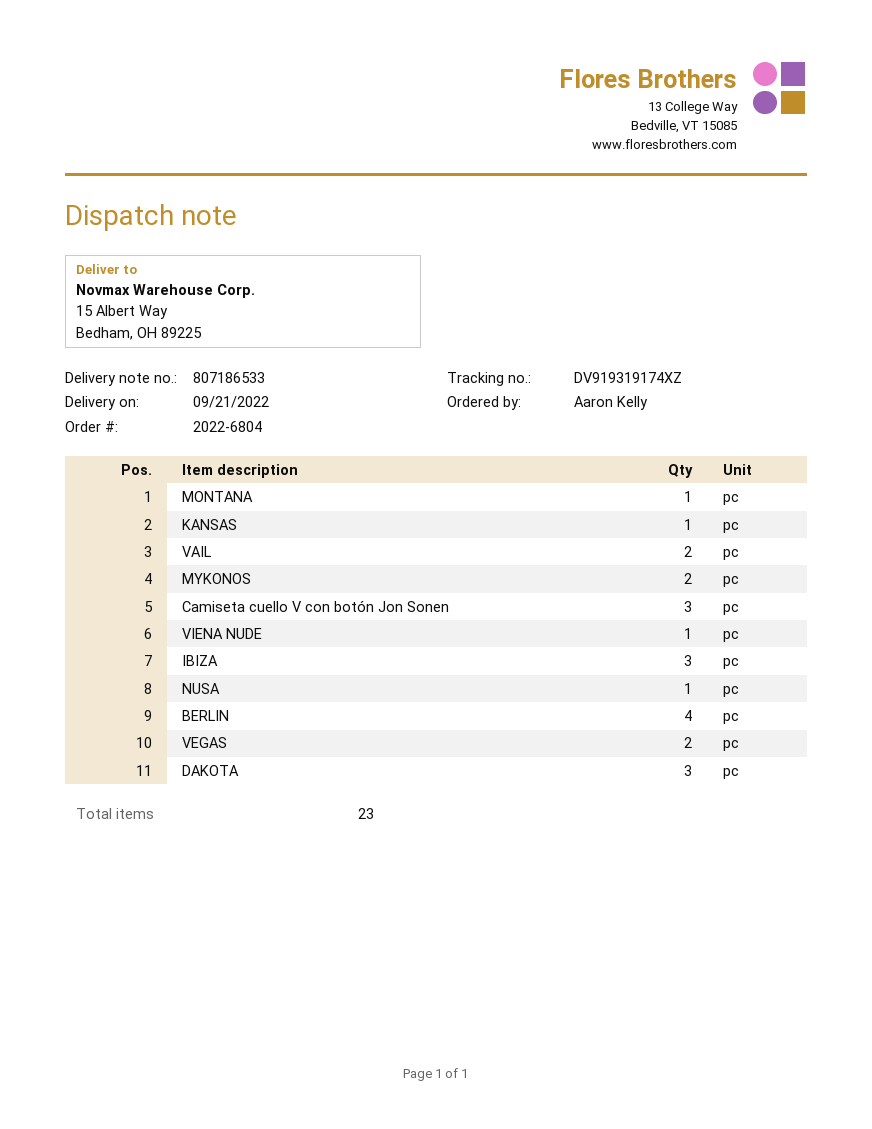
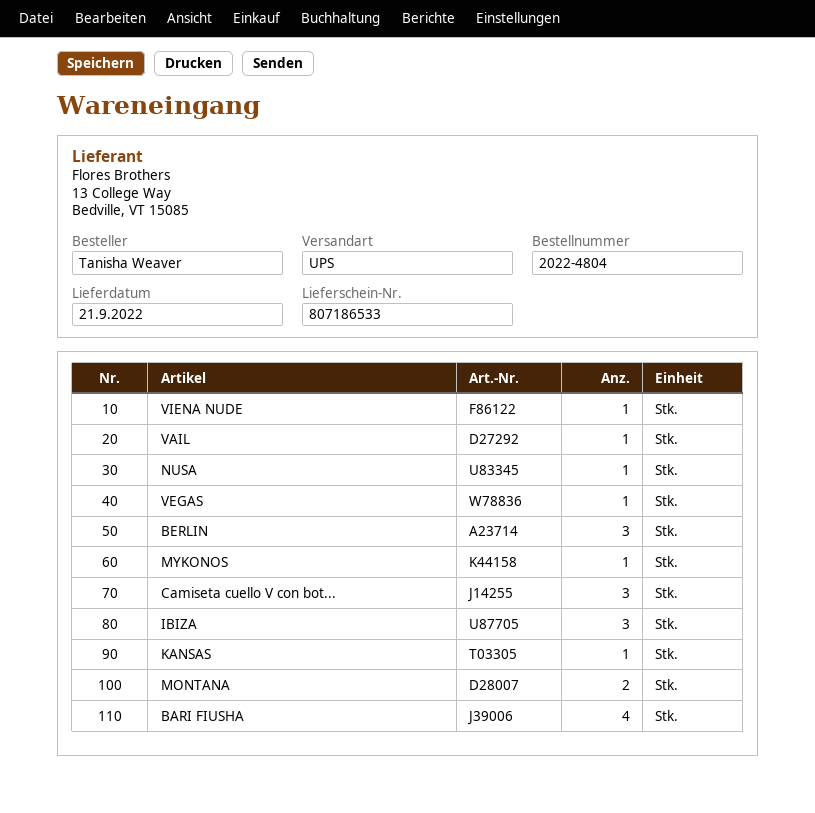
order number: 2022-6804 -> 2022-4804
ordered by: Aaron Kelly -> Tanisha Weaver
MONTANA: 1 -> 2
VAIL: 2 -> 1
MYKONOS: 2 -> 1
BERLIN: 4 -> 3
VEGAS: 2 -> 1
DAKOTA: 3 -> none
BARI FIUSHA: none -> 4

